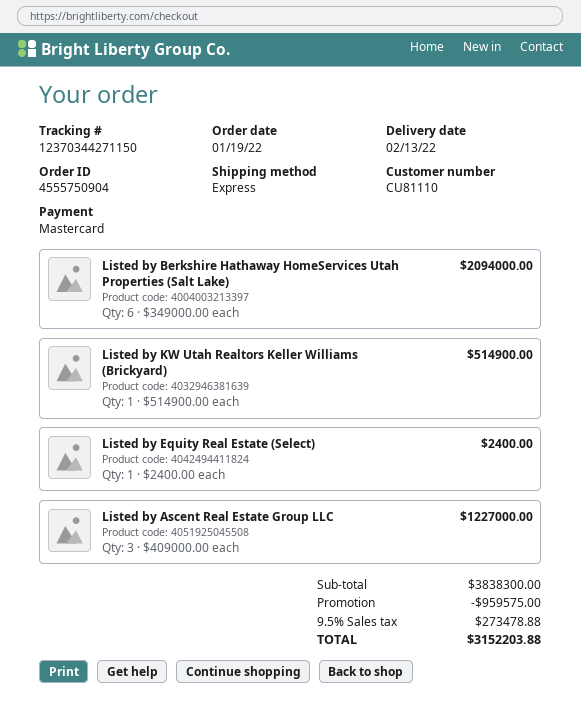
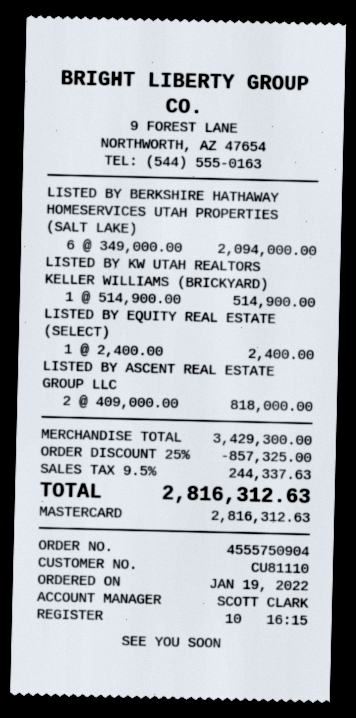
Listed by Ascent Real Estate Group LLC: 3 x 409000.00 = 1227000.00 -> 2 x 409000.00 = 818000.00
subtotal: 3838300.00 -> 3429300.00
discount: 959575.00 -> 857325.00
tax: 9.5% = 273478.88 -> 9.5% = 244337.63
total: 3152203.88 -> 2816312.63

